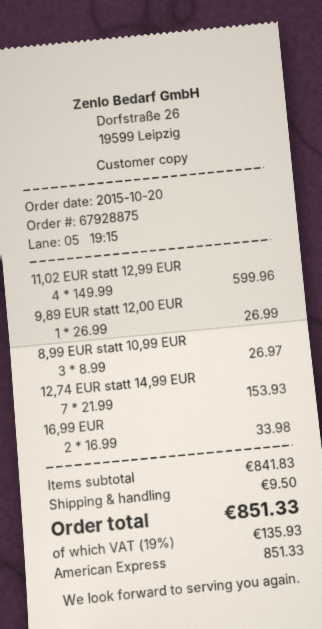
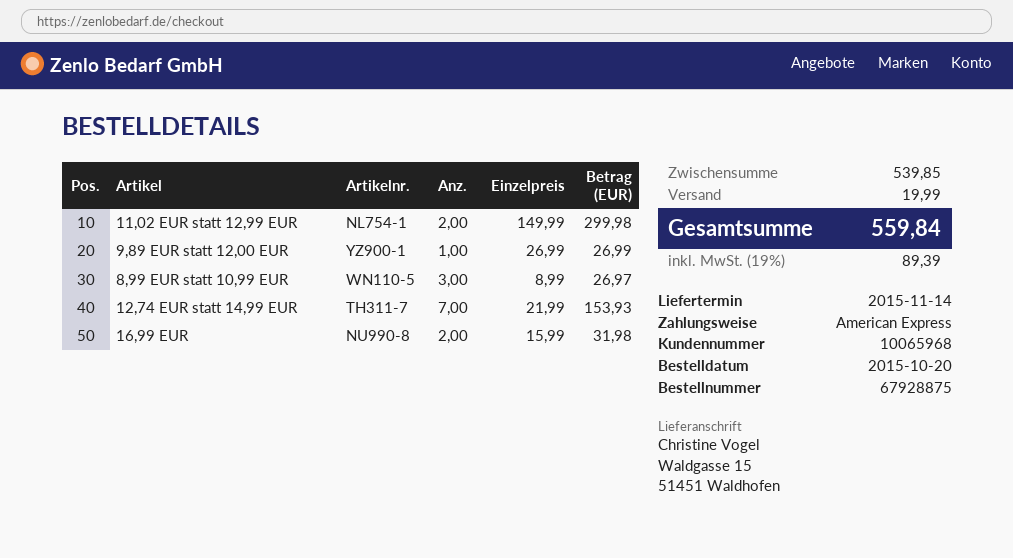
11,02 EUR statt 12,99 EUR: 4 x 149.99 = 599.96 -> 2 x 149.99 = 299.98
16,99 EUR: 2 x 16.99 = 33.98 -> 2 x 15.99 = 31.98
subtotal: 841.83 -> 539.85
shipping: 9.50 -> 19.99
tax: 19% = 135.93 -> 19% = 89.39
total: 851.33 -> 559.84

